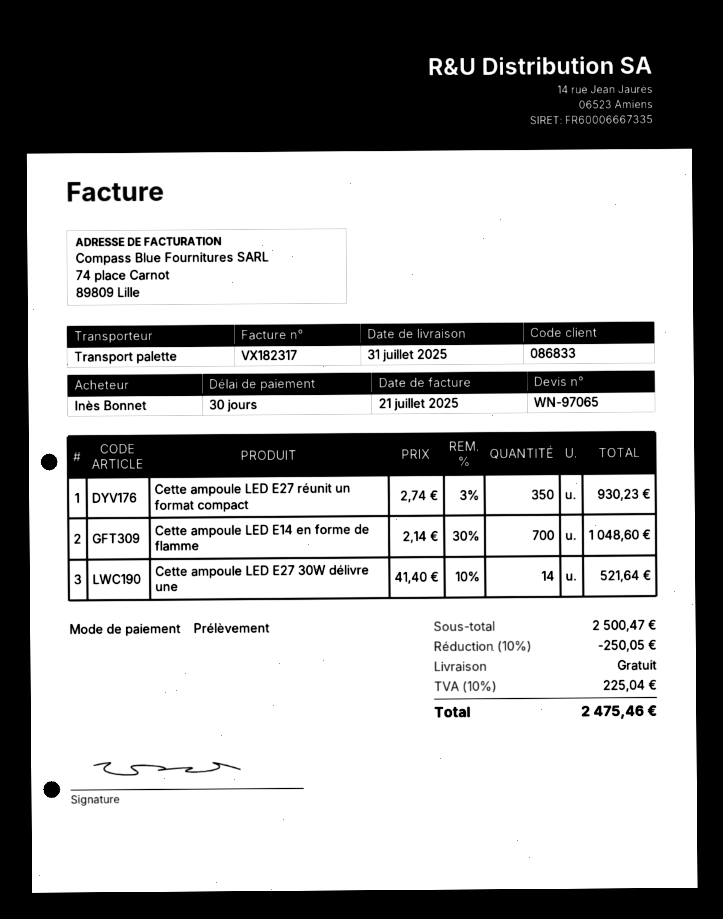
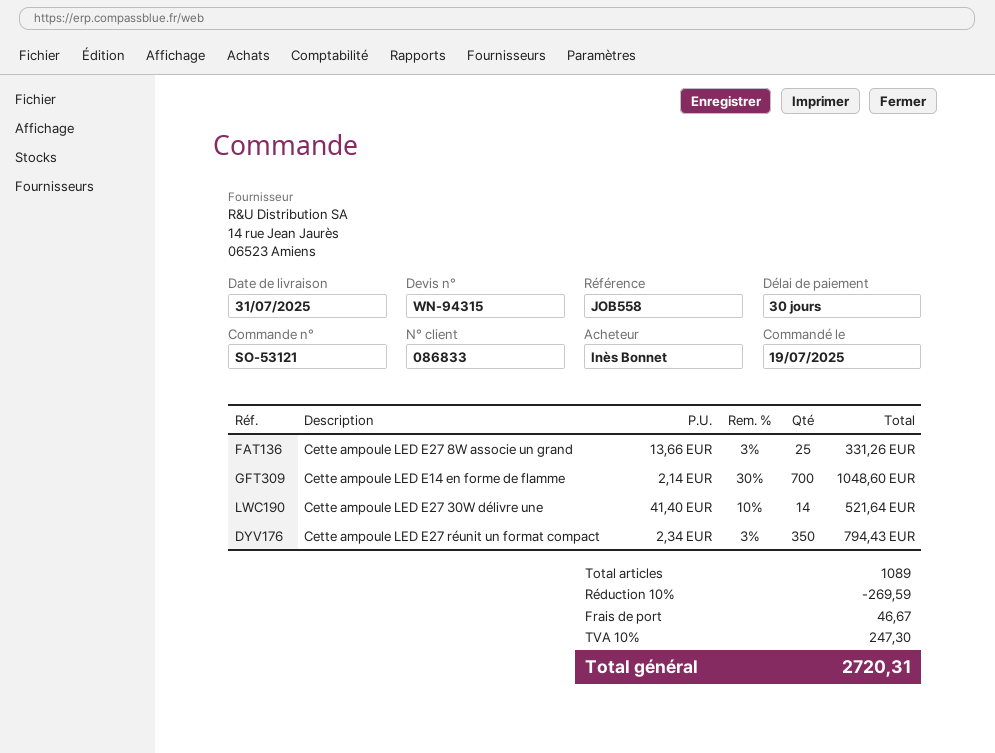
quote number: WN-97065 -> WN-94315
Cette ampoule LED E27 réunit un format compact: 350 x 2.74 - 3% = 930.23 -> 350 x 2.34 - 3% = 794.43
Cette ampoule LED E27 8W associe un grand: none -> 25 x 13.66 - 3% = 331.26
discount: 10% = 250.05 -> 10% = 269.59
shipping: 0.00 -> 46.67
tax: 10% = 225.04 -> 10% = 247.30
total: 2475.46 -> 2720.31

